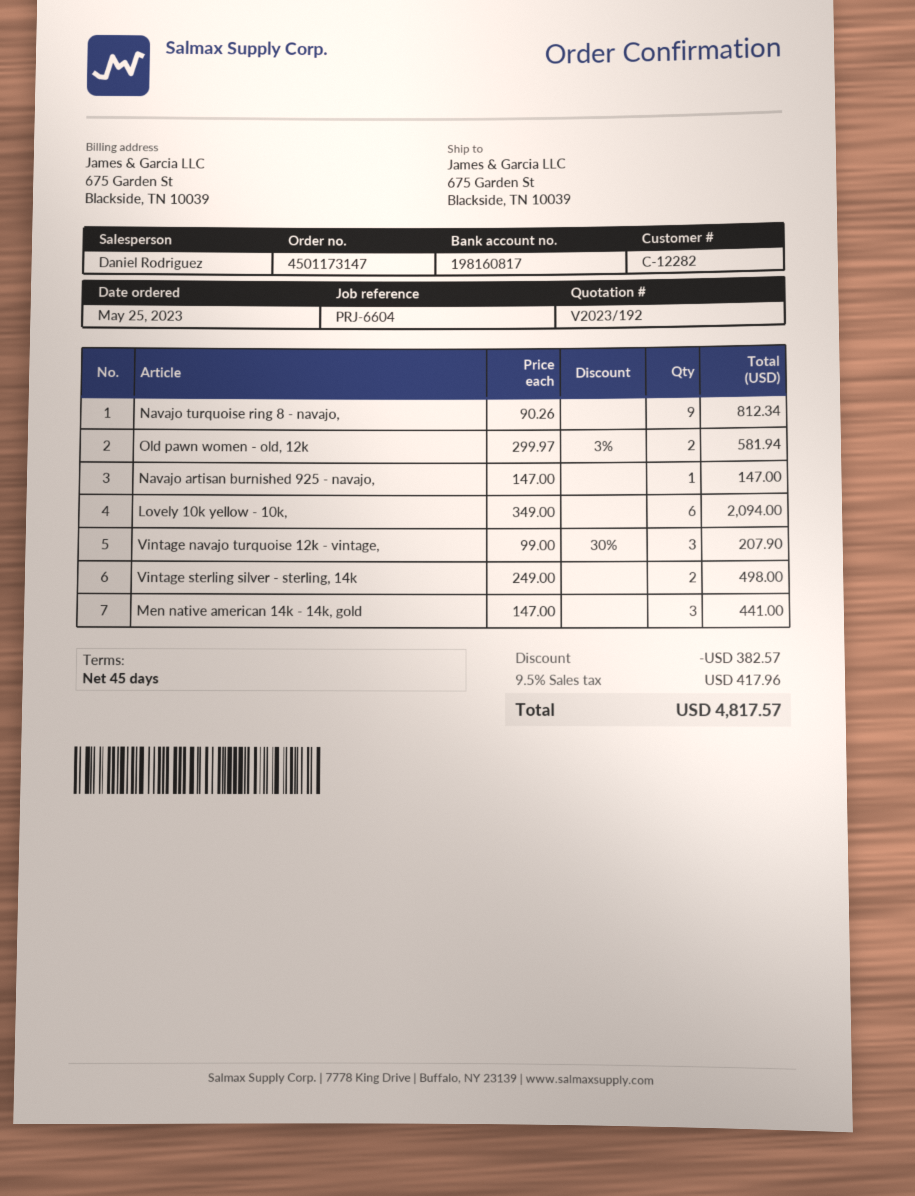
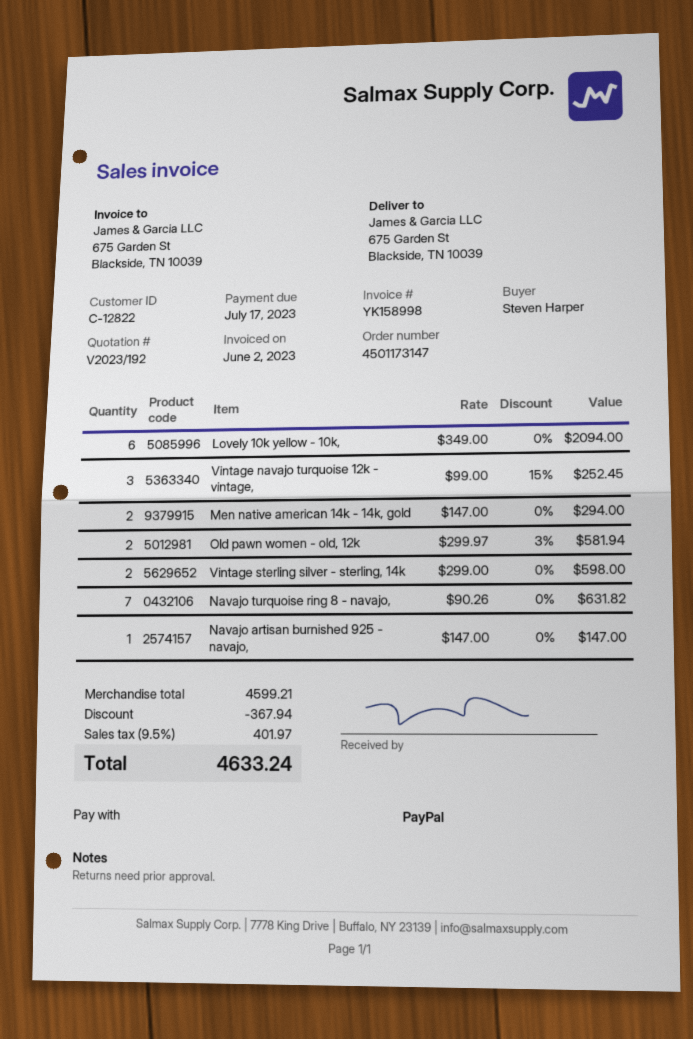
customer number: C-12282 -> C-12822
Navajo turquoise ring 8 - navajo,: 9 x 90.26 = 812.34 -> 7 x 90.26 = 631.82
Vintage navajo turquoise 12k - vintage,: 3 x 99.00 - 30% = 207.90 -> 3 x 99.00 - 15% = 252.45
Vintage sterling silver - sterling, 14k: 2 x 249.00 = 498.00 -> 2 x 299.00 = 598.00
Men native american 14k - 14k, gold: 3 x 147.00 = 441.00 -> 2 x 147.00 = 294.00
discount: 382.57 -> 367.94
tax: 9.5% = 417.96 -> 9.5% = 401.97
total: 4817.57 -> 4633.24

